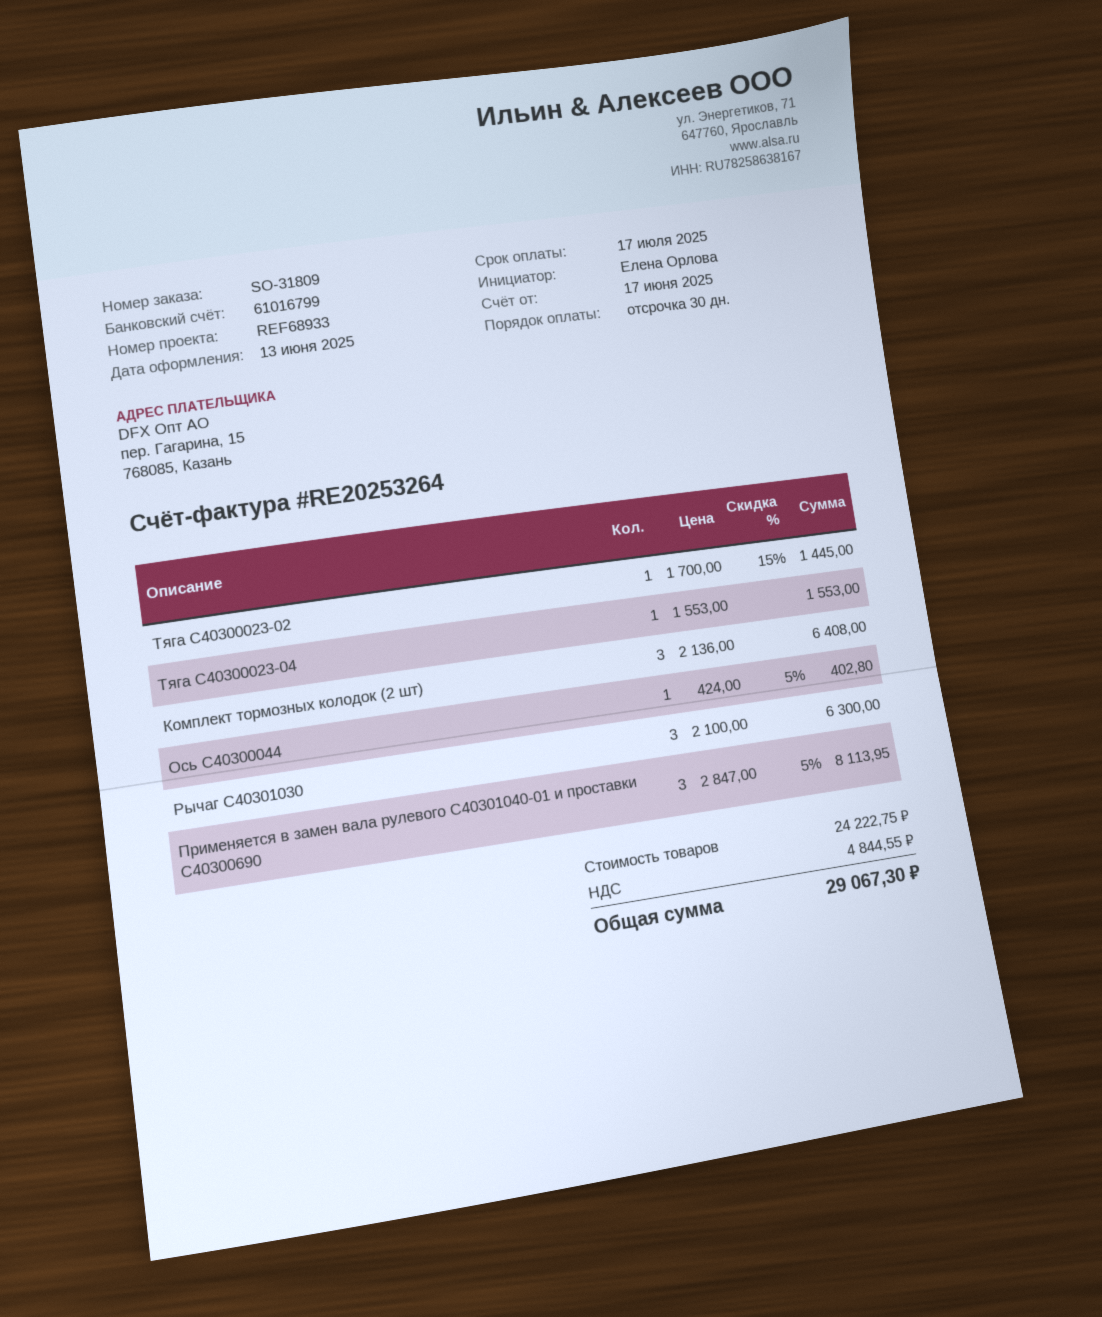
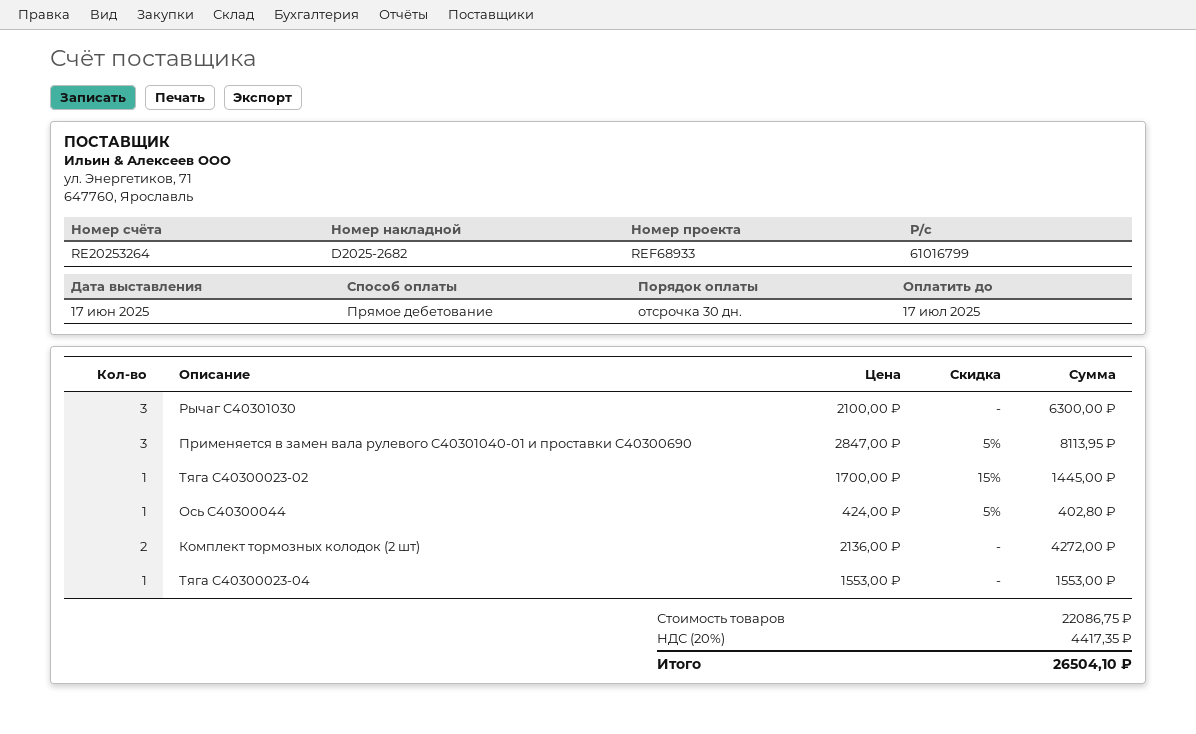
Комплект тормозных колодок (2 шт): 3 x 2136.00 = 6408.00 -> 2 x 2136.00 = 4272.00
subtotal: 24222.75 -> 22086.75
tax: 4844.55 -> 4417.35
total: 29067.30 -> 26504.10

